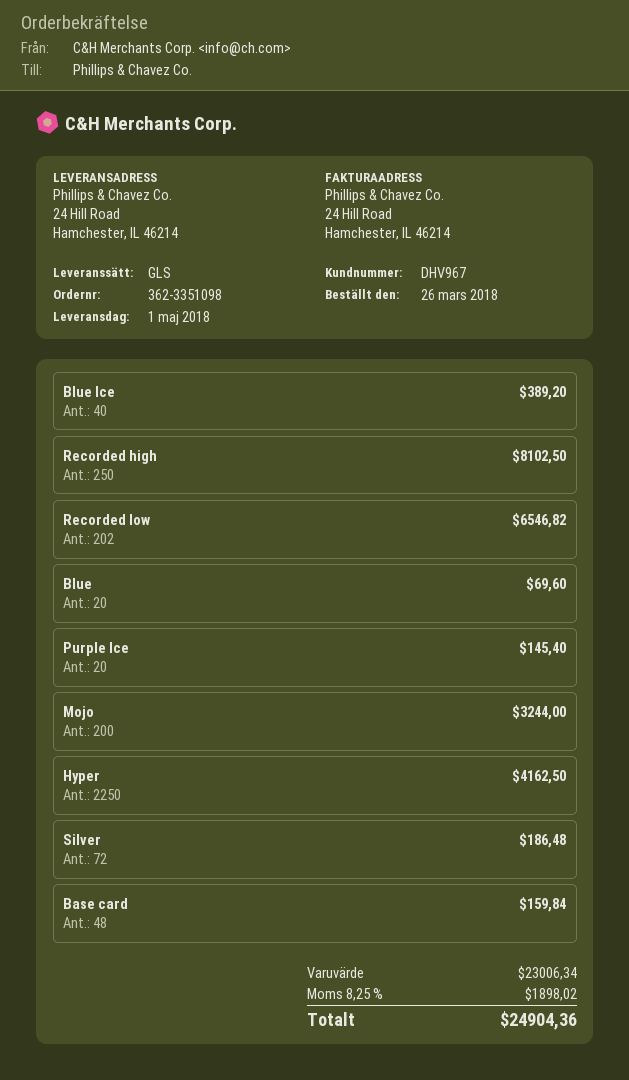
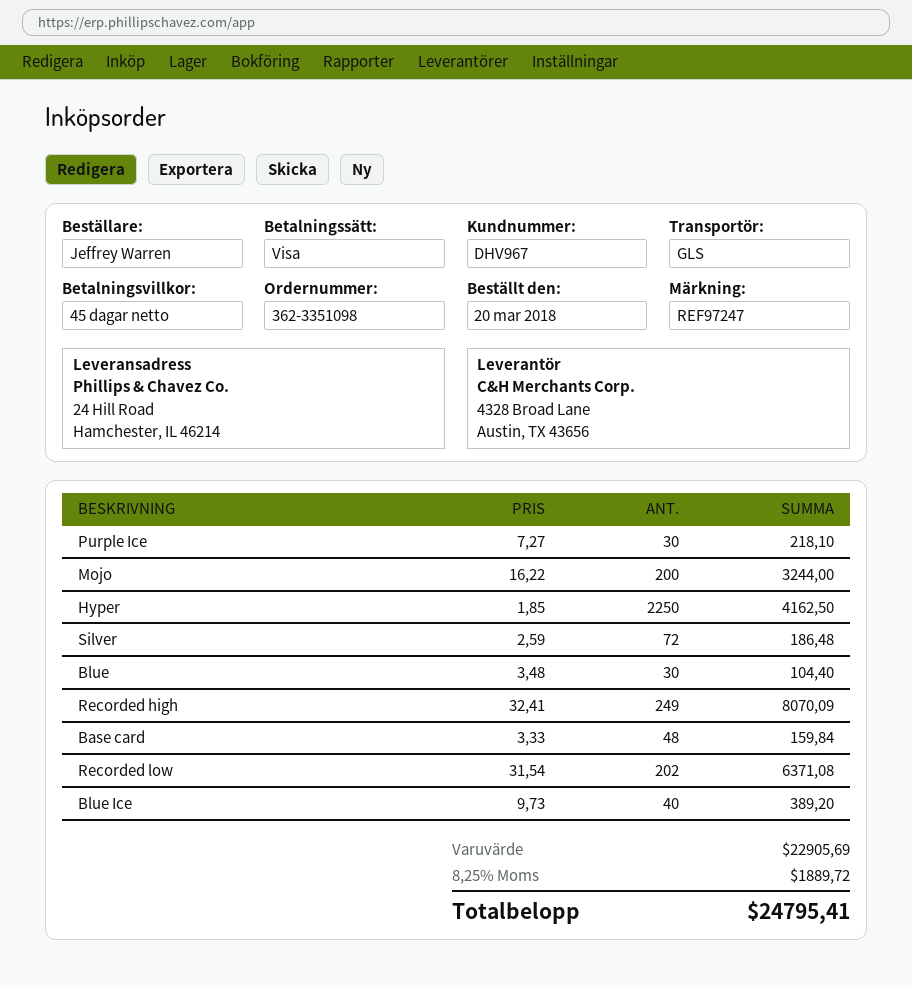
order date: 2018-03-26 -> 2018-03-20
Recorded high: 250 for 8102.50 -> 249 for 8070.09
Recorded low: 202 for 6546.82 -> 202 for 6371.08
Blue: 20 for 69.60 -> 30 for 104.40
Purple Ice: 20 for 145.40 -> 30 for 218.10
subtotal: 23006.34 -> 22905.69
tax: 8.25% = 1898.02 -> 8.25% = 1889.72
total: 24904.36 -> 24795.41

